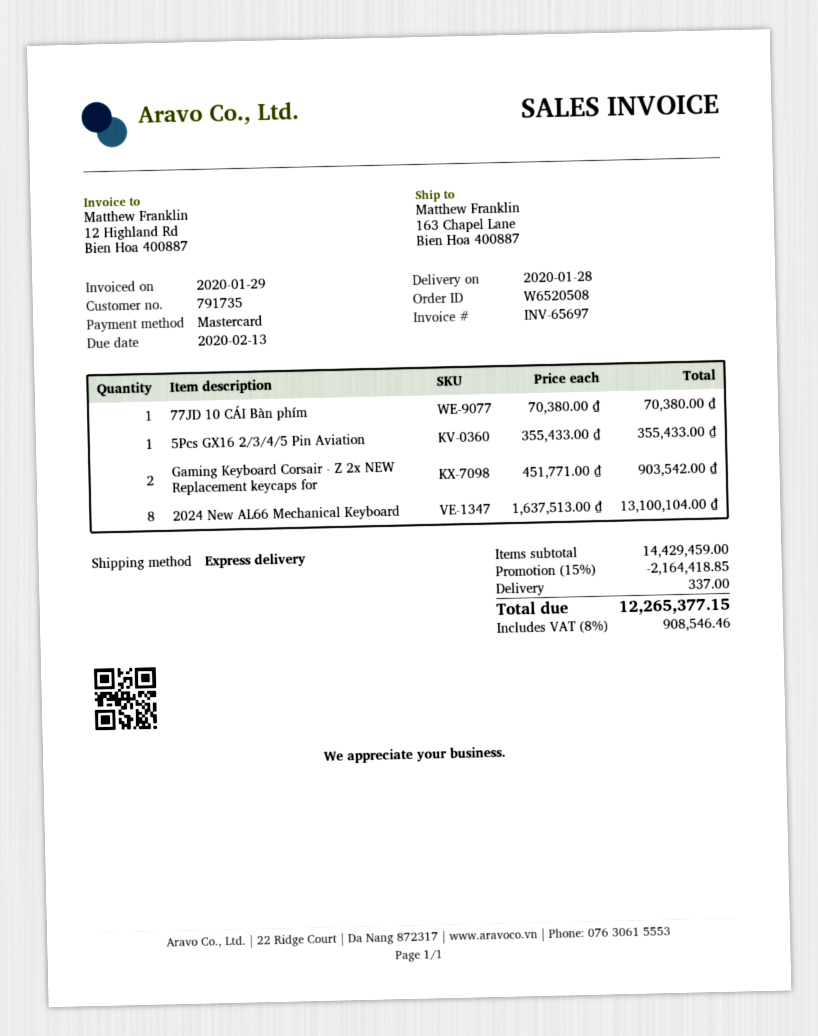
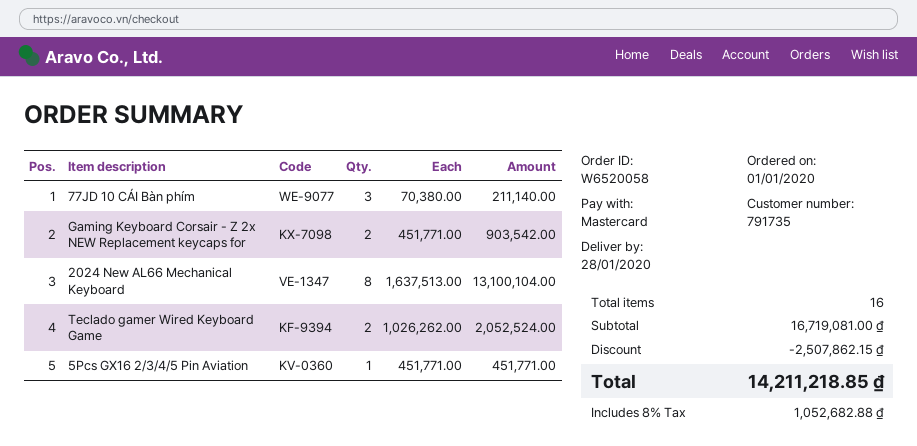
order number: W6520508 -> W6520058
77JD 10 CÁI Bàn phím: 1 x 70380.00 = 70380.00 -> 3 x 70380.00 = 211140.00
5Pcs GX16 2/3/4/5 Pin Aviation: 1 x 355433.00 = 355433.00 -> 1 x 451771.00 = 451771.00
Teclado gamer Wired Keyboard Game: none -> 2 x 1026262.00 = 2052524.00
subtotal: 14429459.00 -> 16719081.00
discount: 2164418.85 -> 2507862.15
shipping: 337.00 -> none
tax: 8% = 908546.46 -> 8% = 1052682.88
total: 12265377.15 -> 14211218.85

